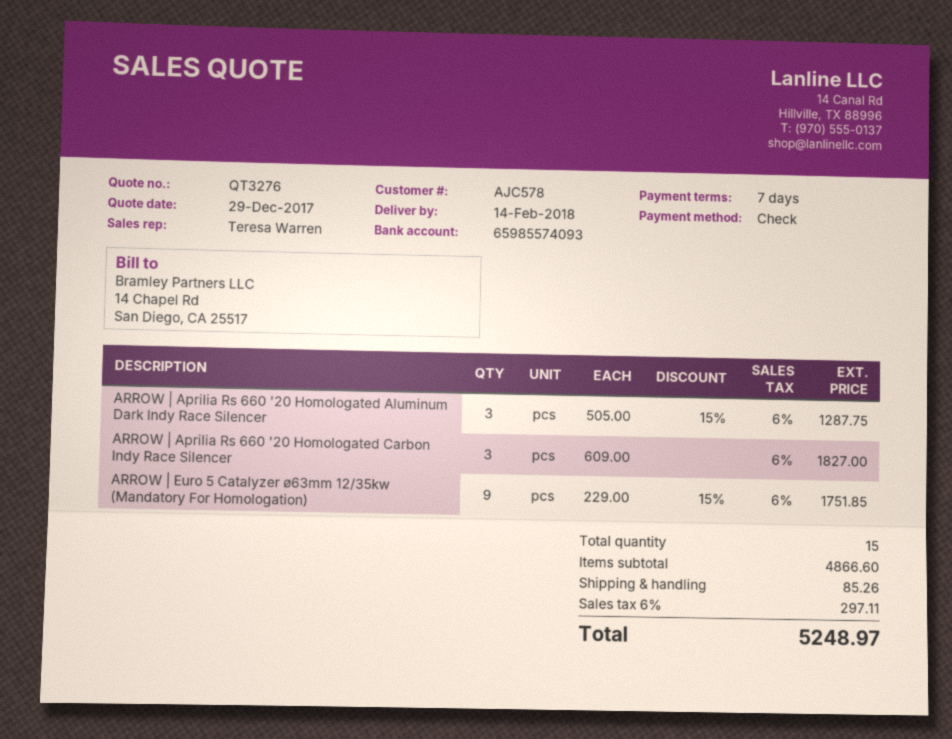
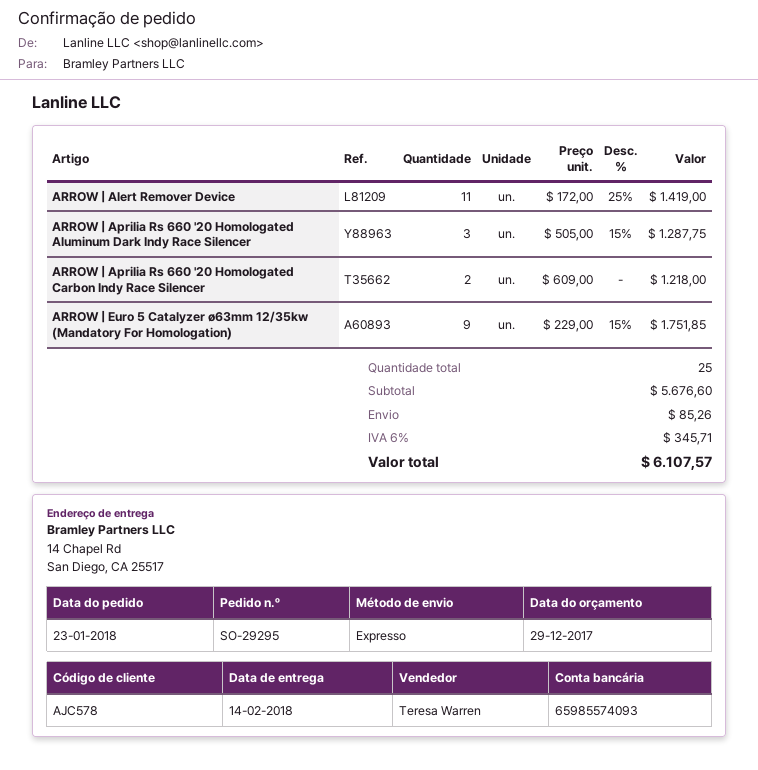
ARROW | Aprilia Rs 660 '20 Homologated Carbon Indy Race Silencer: 3 x 609.00 = 1827.00 -> 2 x 609.00 = 1218.00
ARROW | Alert Remover Device: none -> 11 x 172.00 - 25% = 1419.00
total quantity: 15 -> 25
subtotal: 4866.60 -> 5676.60
tax: 6% = 297.11 -> 6% = 345.71
total: 5248.97 -> 6107.57

